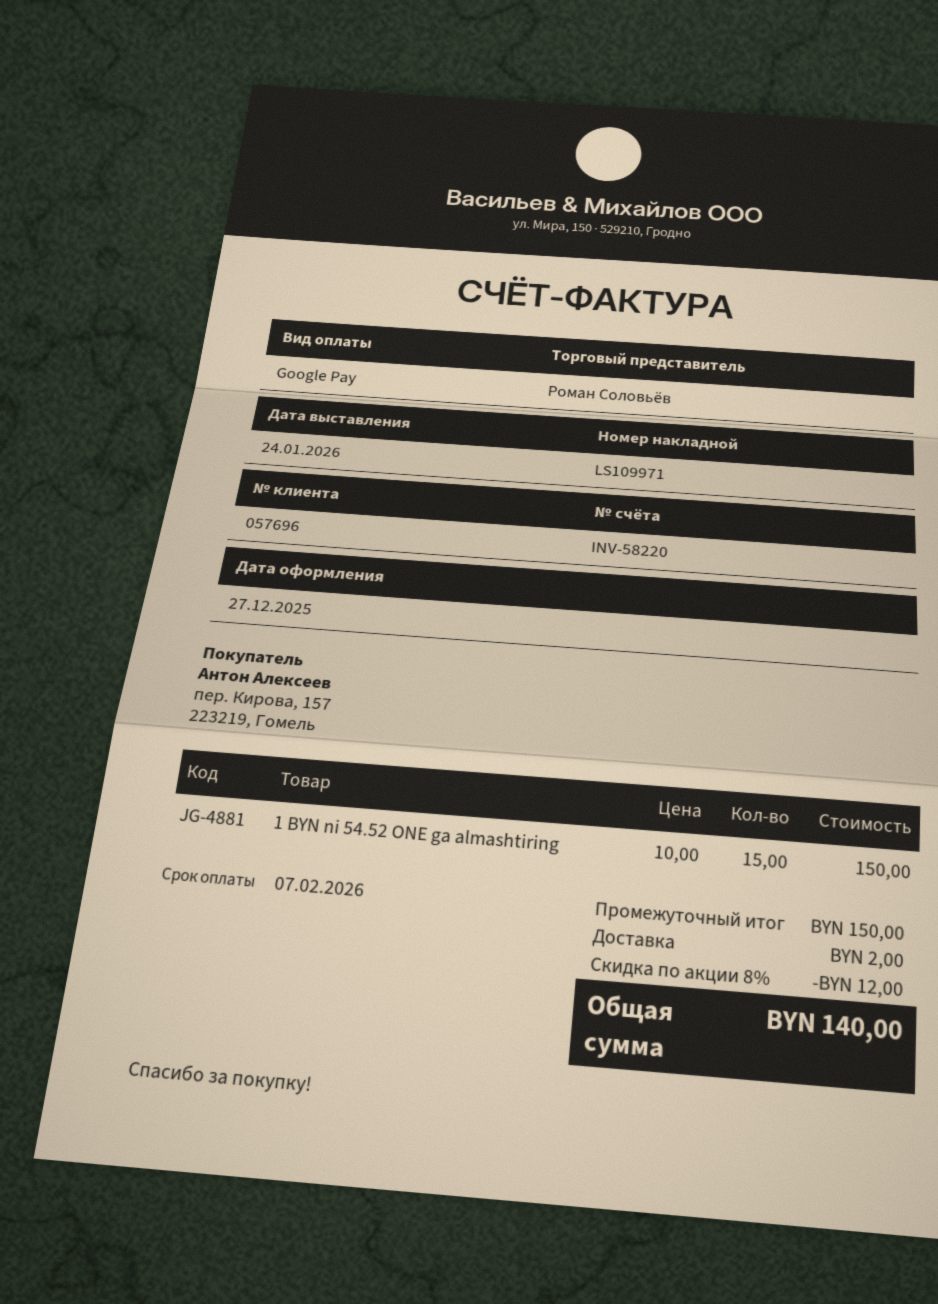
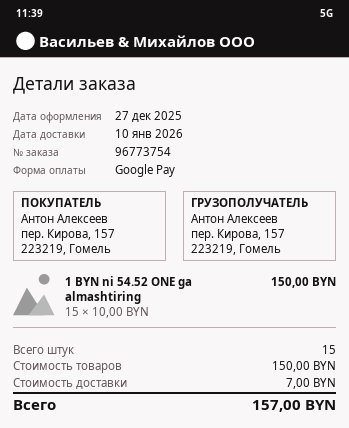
discount: 8% = 12.00 -> none
shipping: 2.00 -> 7.00
total: 140.00 -> 157.00

